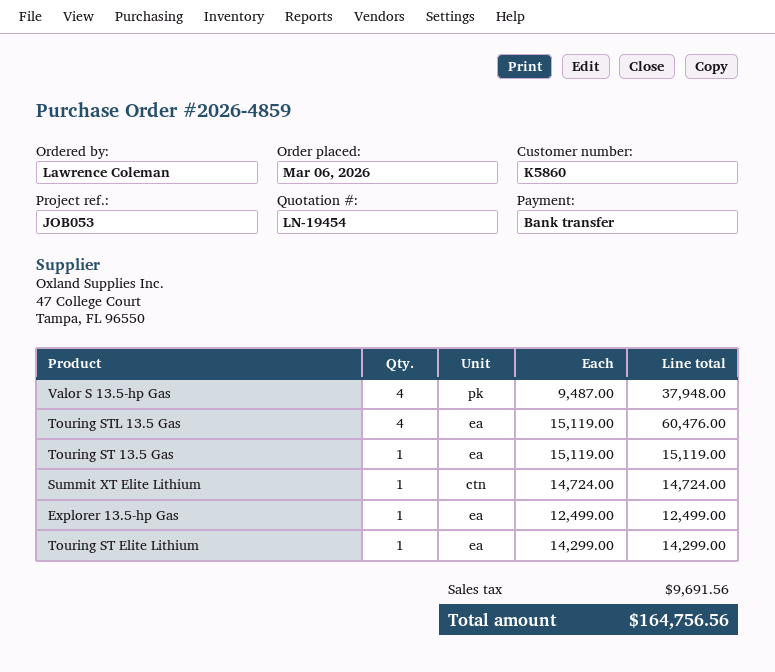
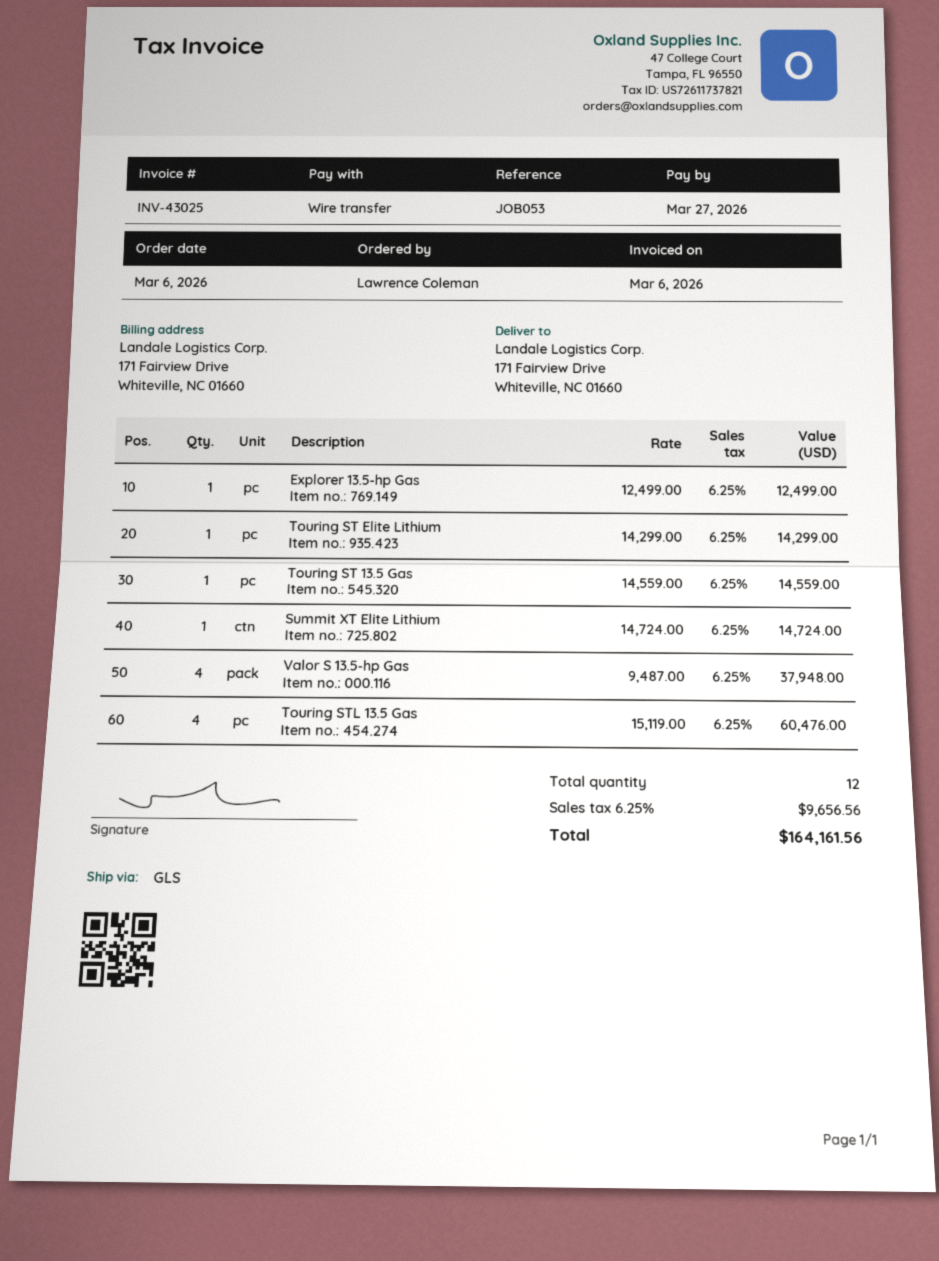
Touring ST 13.5 Gas: 1 x 15119.00 = 15119.00 -> 1 x 14559.00 = 14559.00
tax: 9691.56 -> 9656.56
total: 164756.56 -> 164161.56

